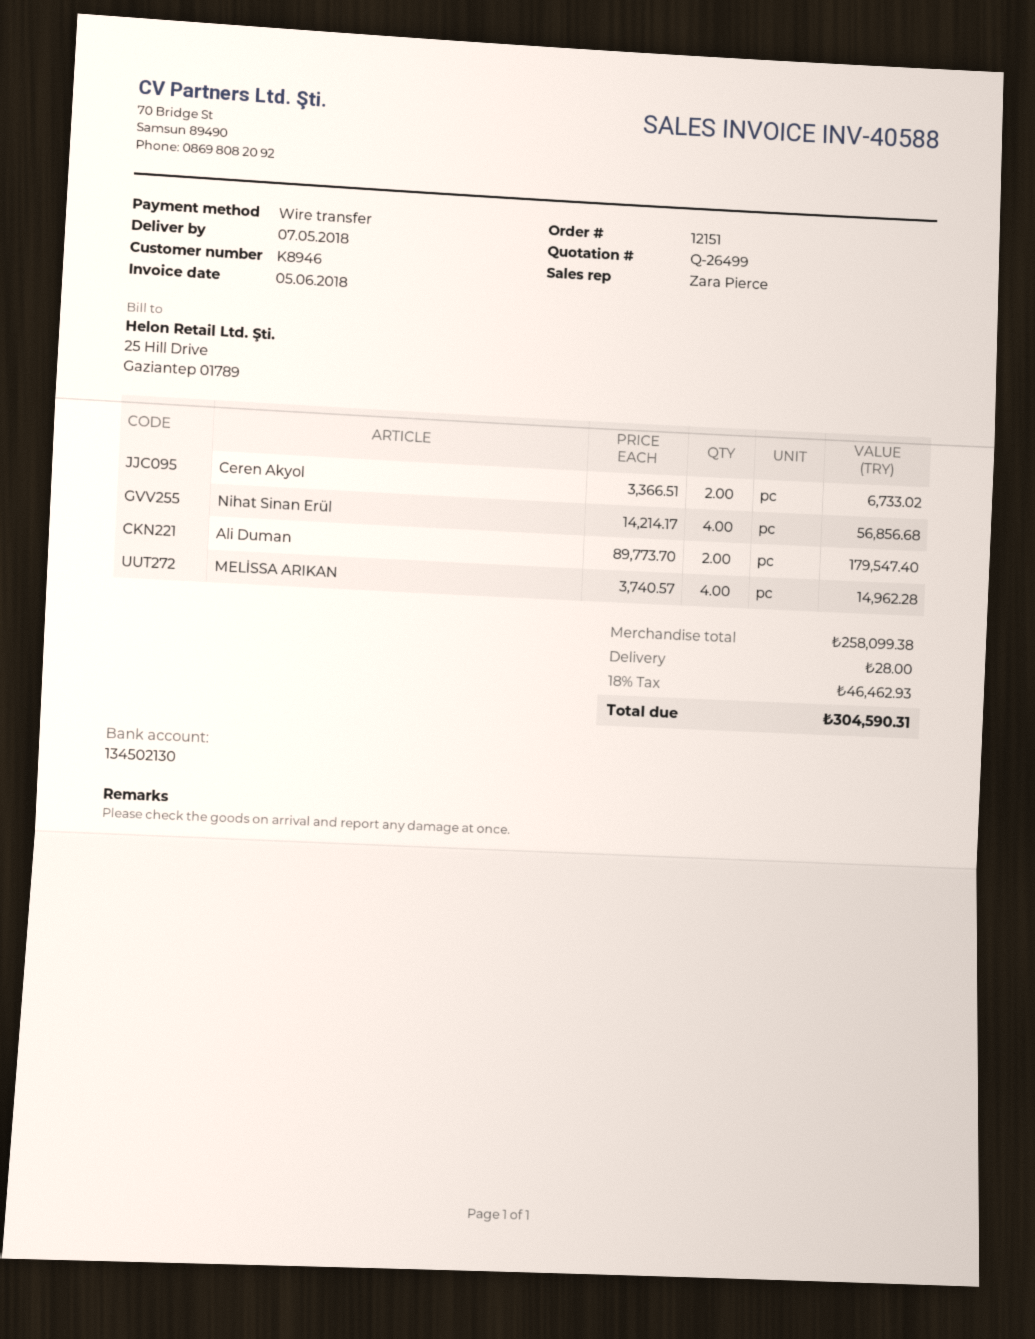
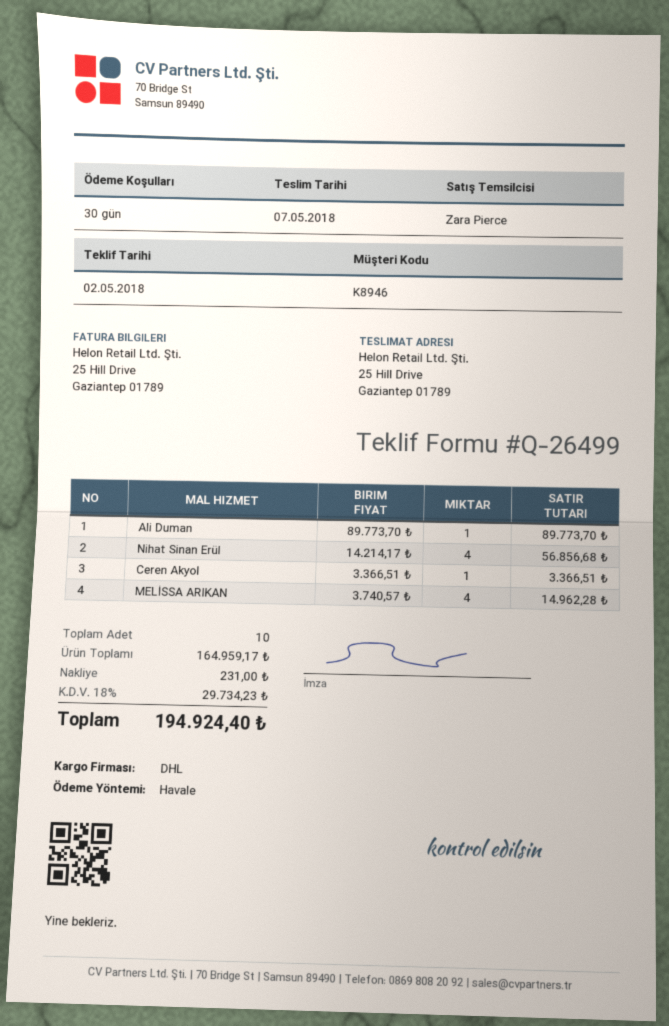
Ceren Akyol: 2 x 3366.51 = 6733.02 -> 1 x 3366.51 = 3366.51
Ali Duman: 2 x 89773.70 = 179547.40 -> 1 x 89773.70 = 89773.70
subtotal: 258099.38 -> 164959.17
shipping: 28.00 -> 231.00
tax: 18% = 46462.93 -> 18% = 29734.23
total: 304590.31 -> 194924.40

